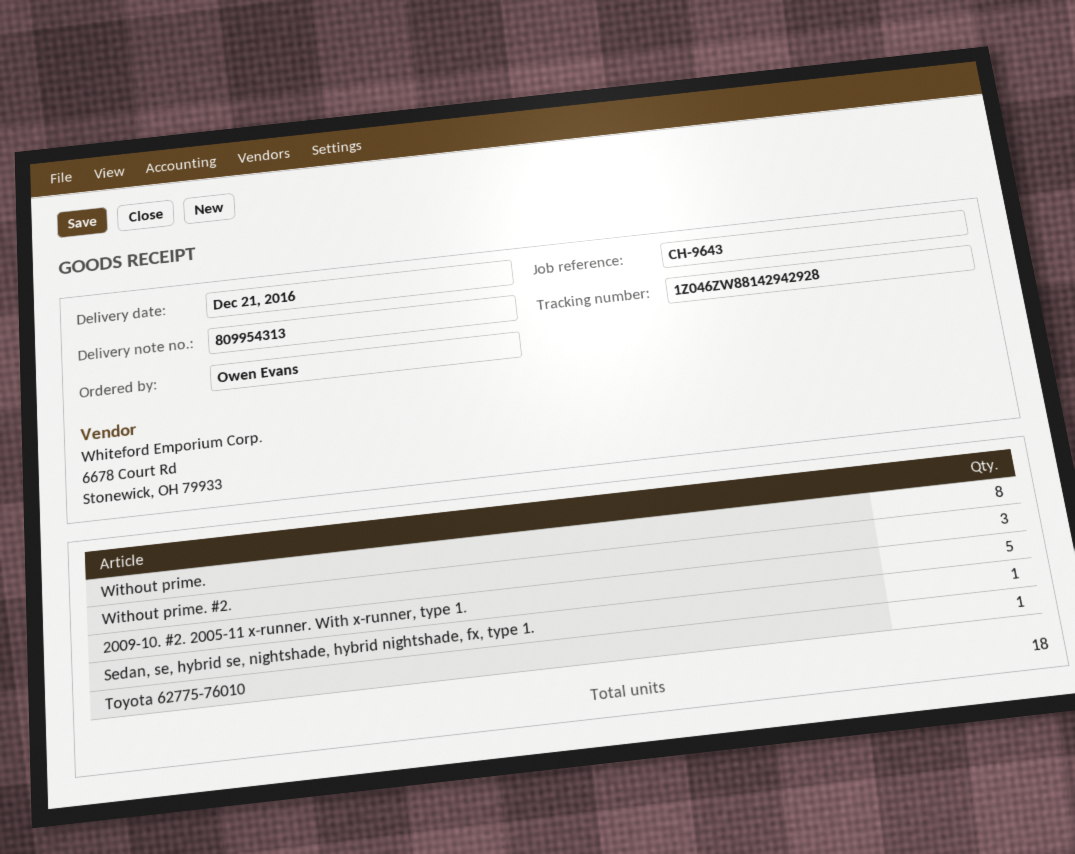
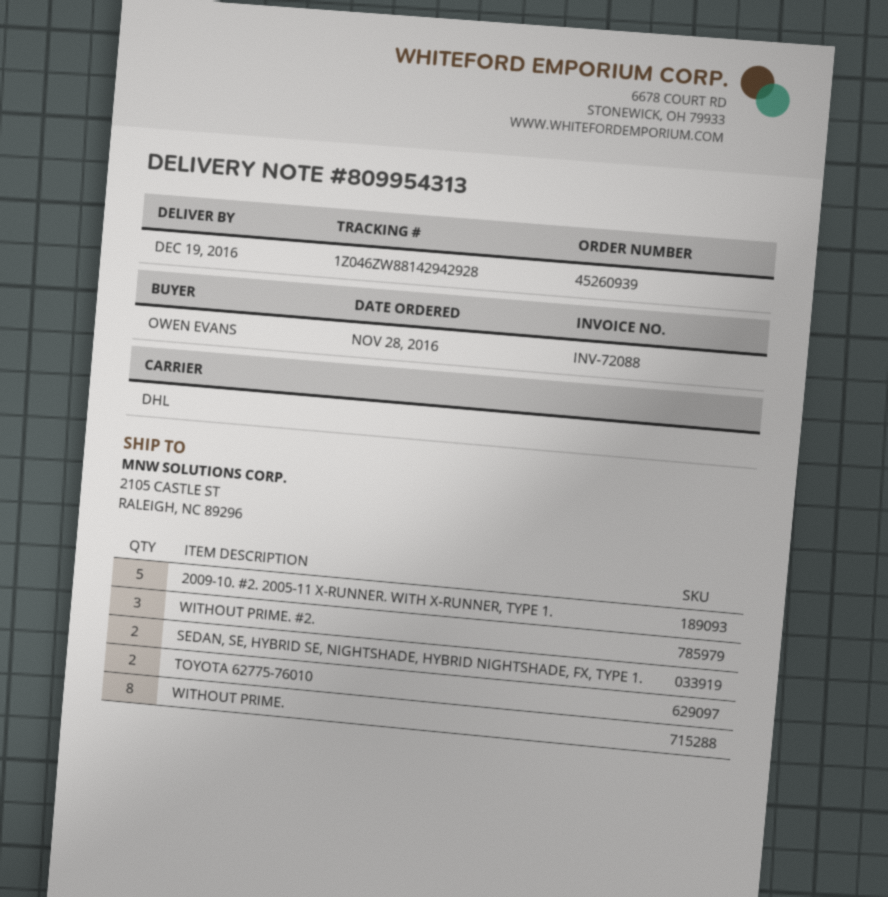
delivery date: 2016-12-21 -> 2016-12-19
Sedan, se, hybrid se, nightshade, hybrid nightshade, fx, type 1.: 1 -> 2
Toyota 62775-76010: 1 -> 2

